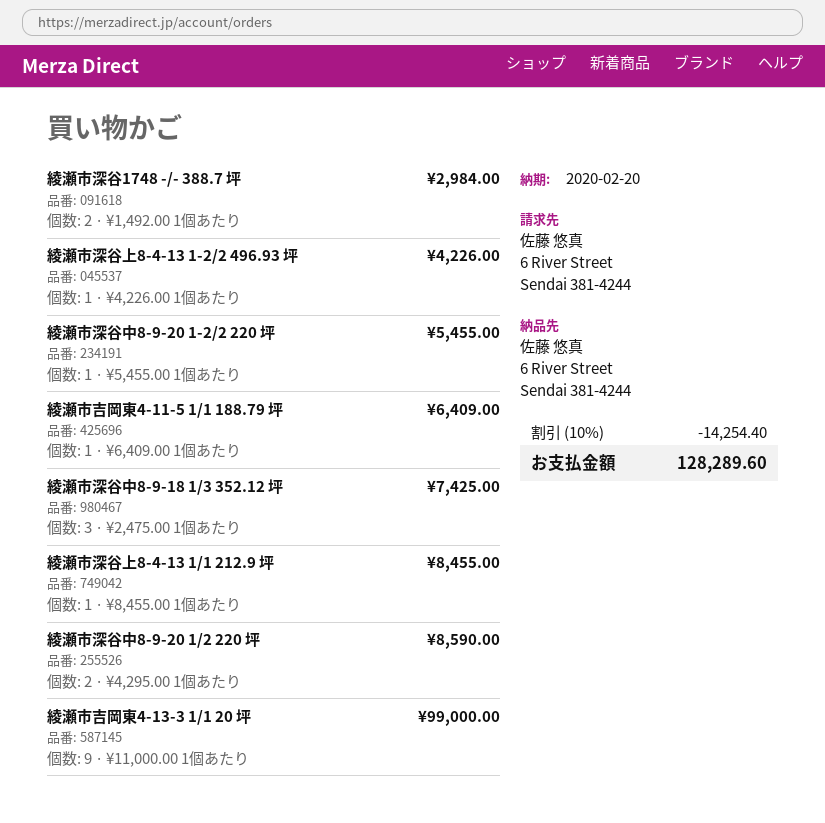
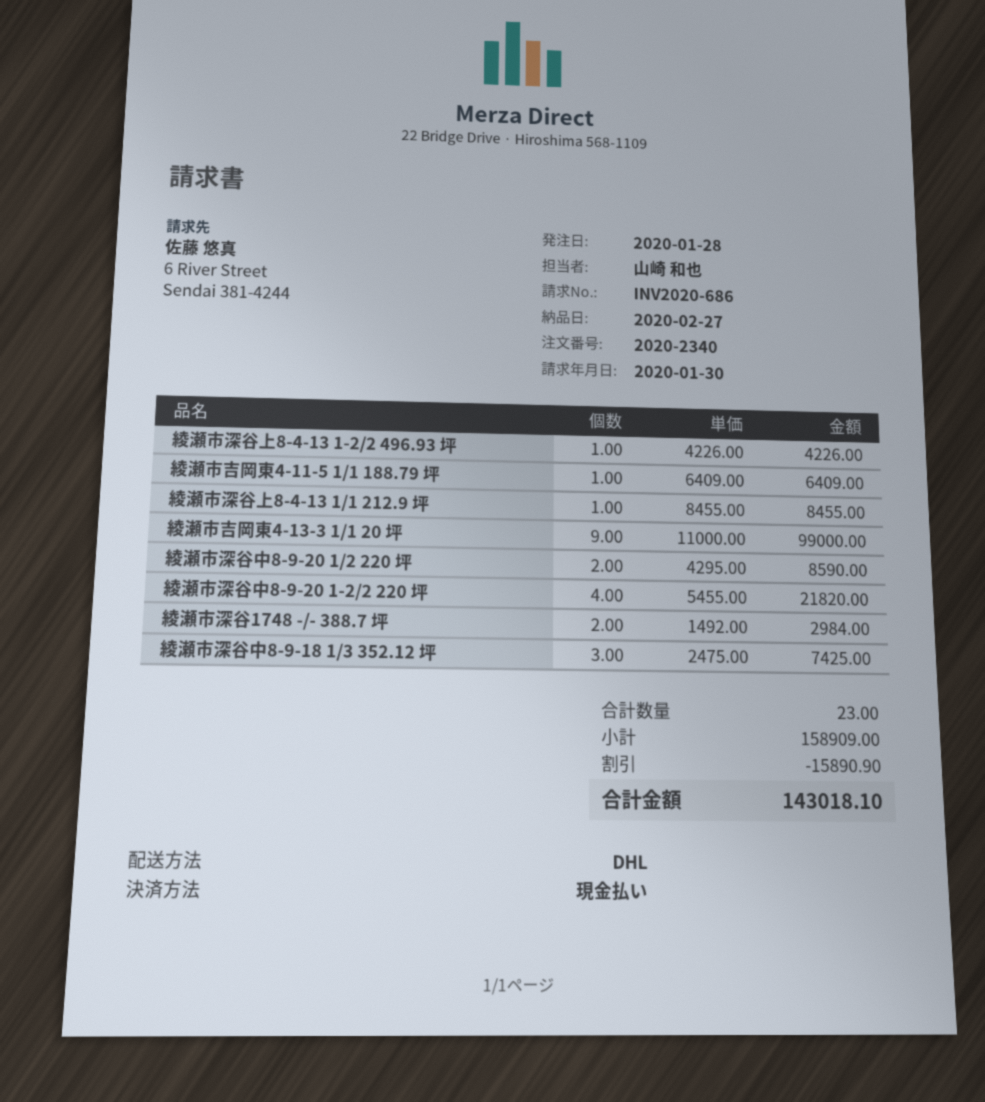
delivery date: 2020-02-20 -> 2020-02-27
綾瀬市深谷中8-9-20 1-2/2 220 坪: 1 x 5455.00 = 5455.00 -> 4 x 5455.00 = 21820.00
discount: 14254.40 -> 15890.90
total: 128289.60 -> 143018.10

